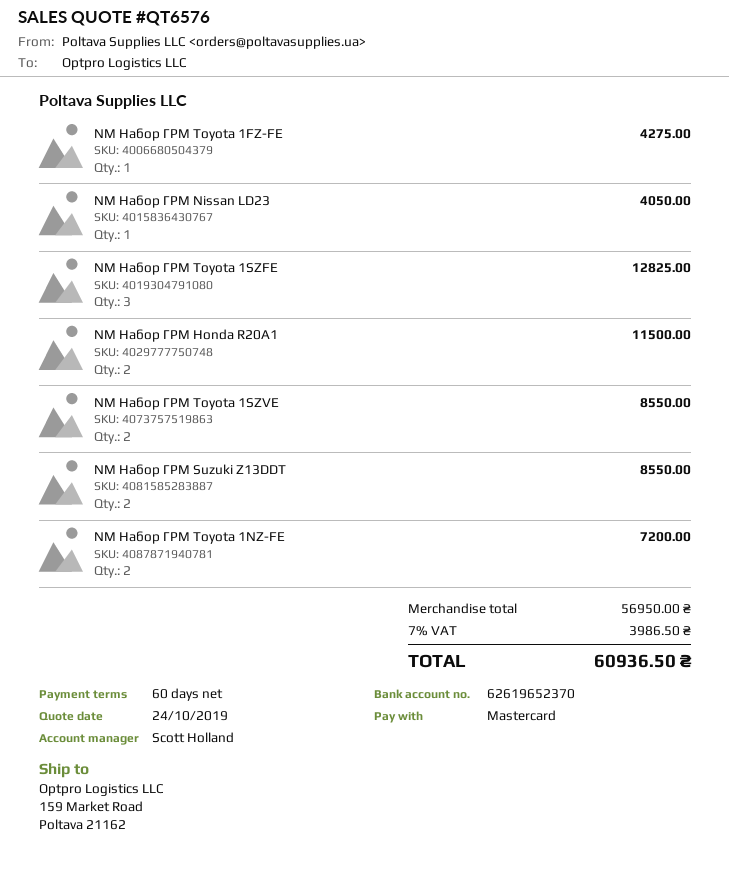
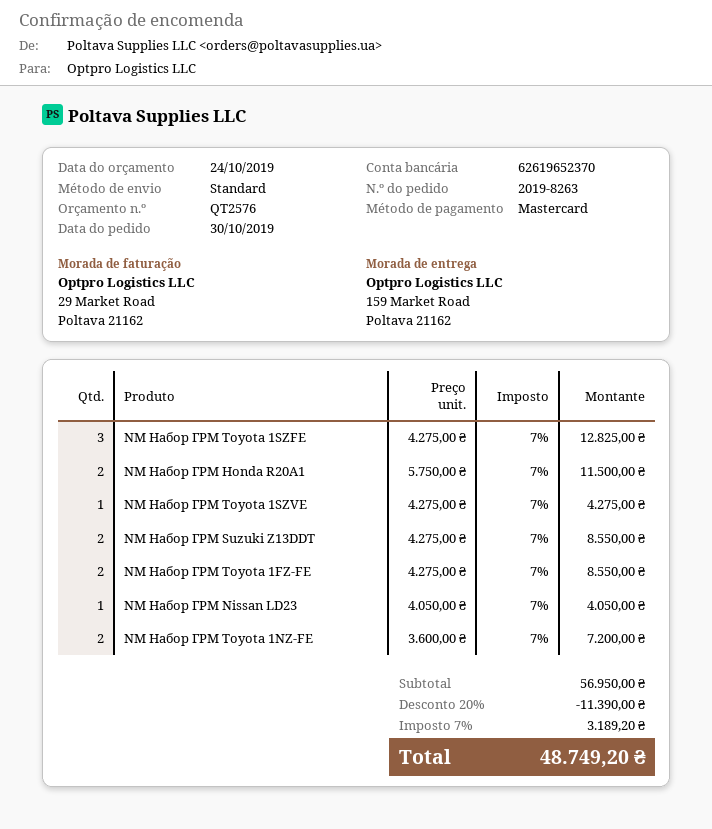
quote number: QT6576 -> QT2576
NM Набор ГРМ Toyota 1FZ-FE: 1 for 4275.00 -> 2 for 8550.00
NM Набор ГРМ Toyota 1SZVE: 2 for 8550.00 -> 1 for 4275.00
discount: none -> 20% = 11390.00
tax: 7% = 3986.50 -> 7% = 3189.20
total: 60936.50 -> 48749.20

